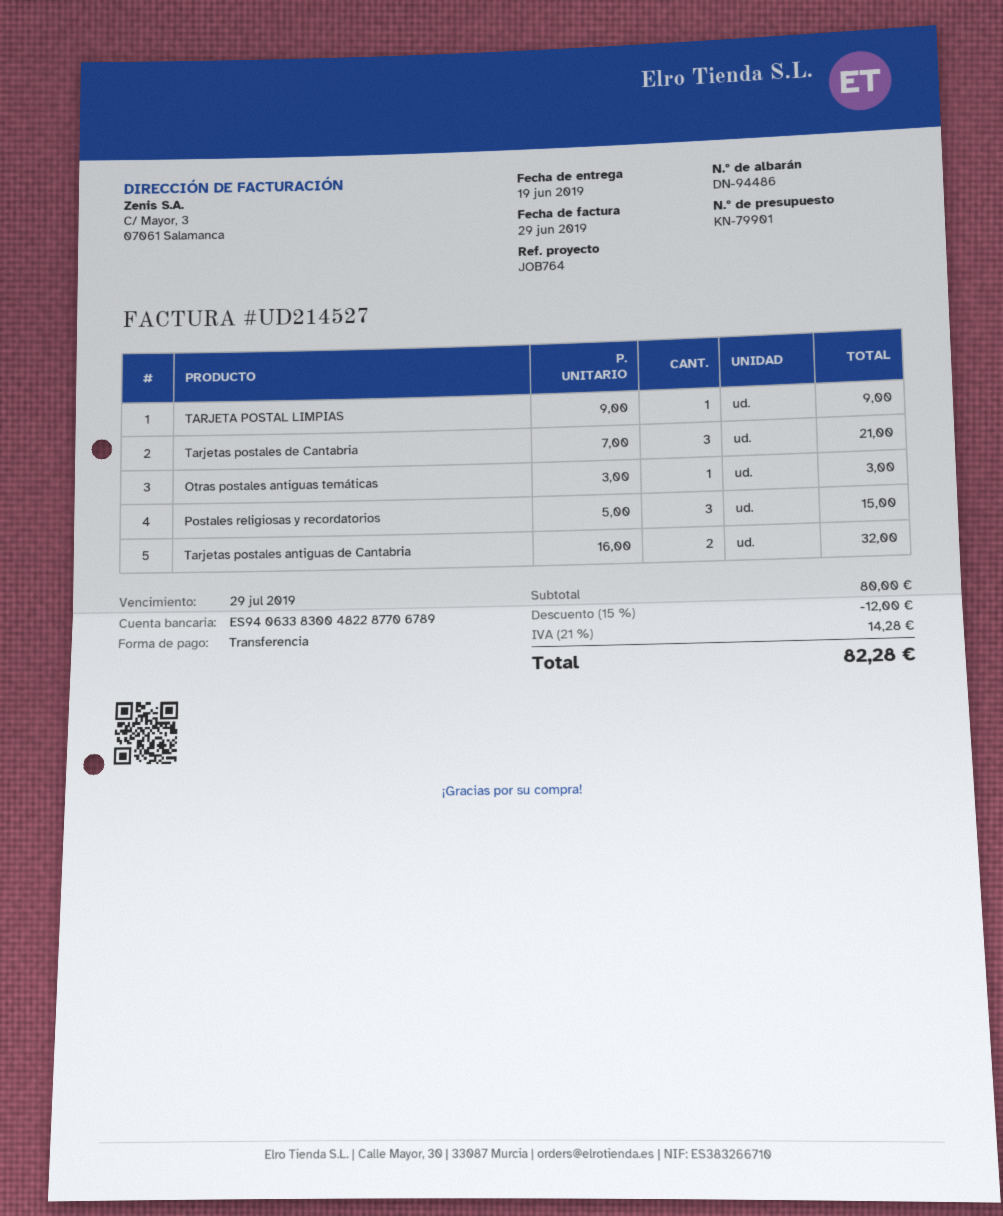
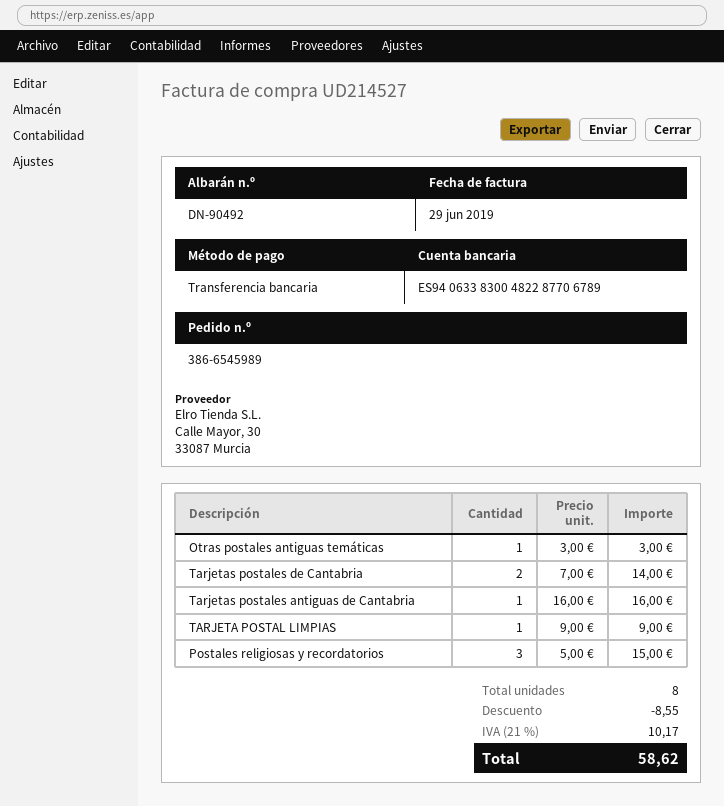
delivery note number: DN-94486 -> DN-90492
Tarjetas postales de Cantabria: 3 x 7.00 = 21.00 -> 2 x 7.00 = 14.00
Tarjetas postales antiguas de Cantabria: 2 x 16.00 = 32.00 -> 1 x 16.00 = 16.00
discount: 12.00 -> 8.55
tax: 21% = 14.28 -> 21% = 10.17
total: 82.28 -> 58.62

